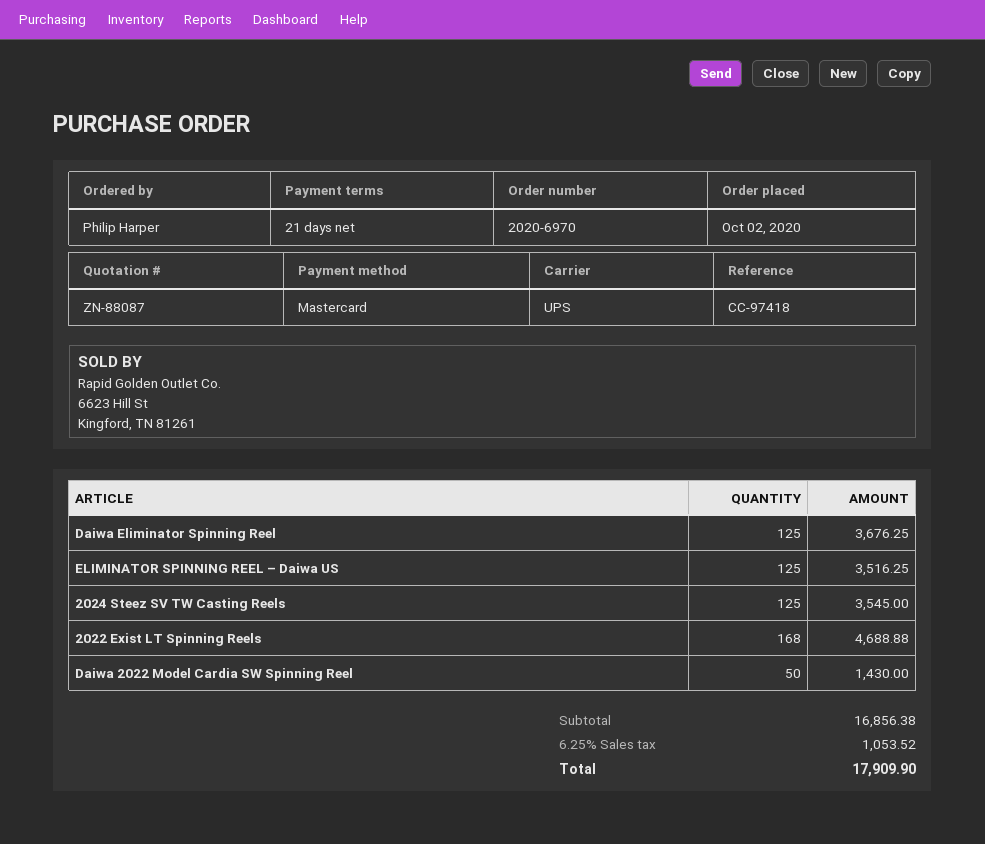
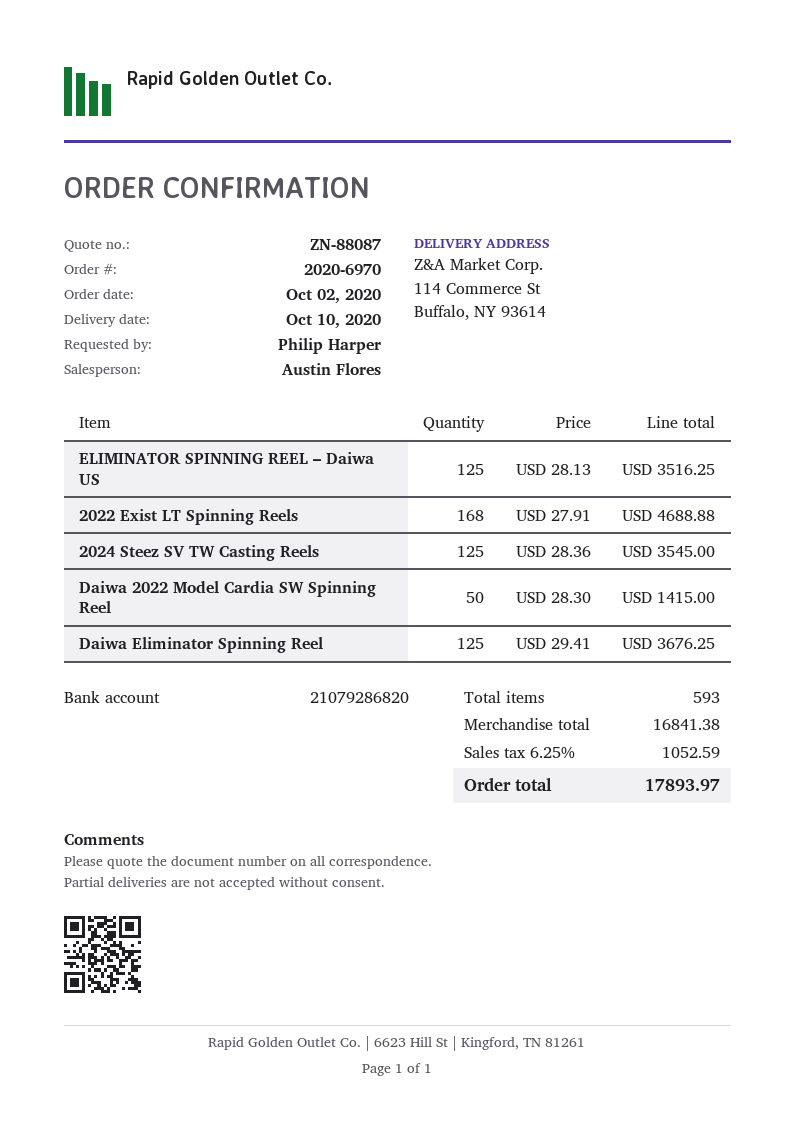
Daiwa 2022 Model Cardia SW Spinning Reel: 50 for 1430.00 -> 50 for 1415.00
subtotal: 16856.38 -> 16841.38
tax: 6.25% = 1053.52 -> 6.25% = 1052.59
total: 17909.90 -> 17893.97

